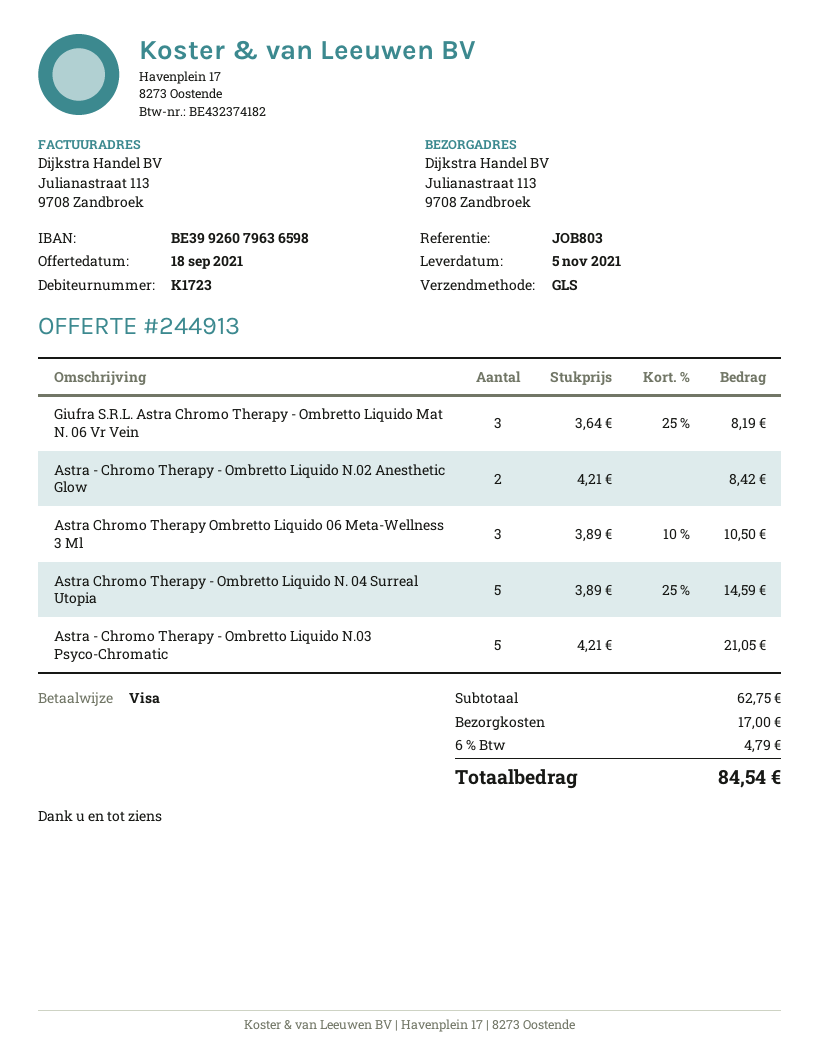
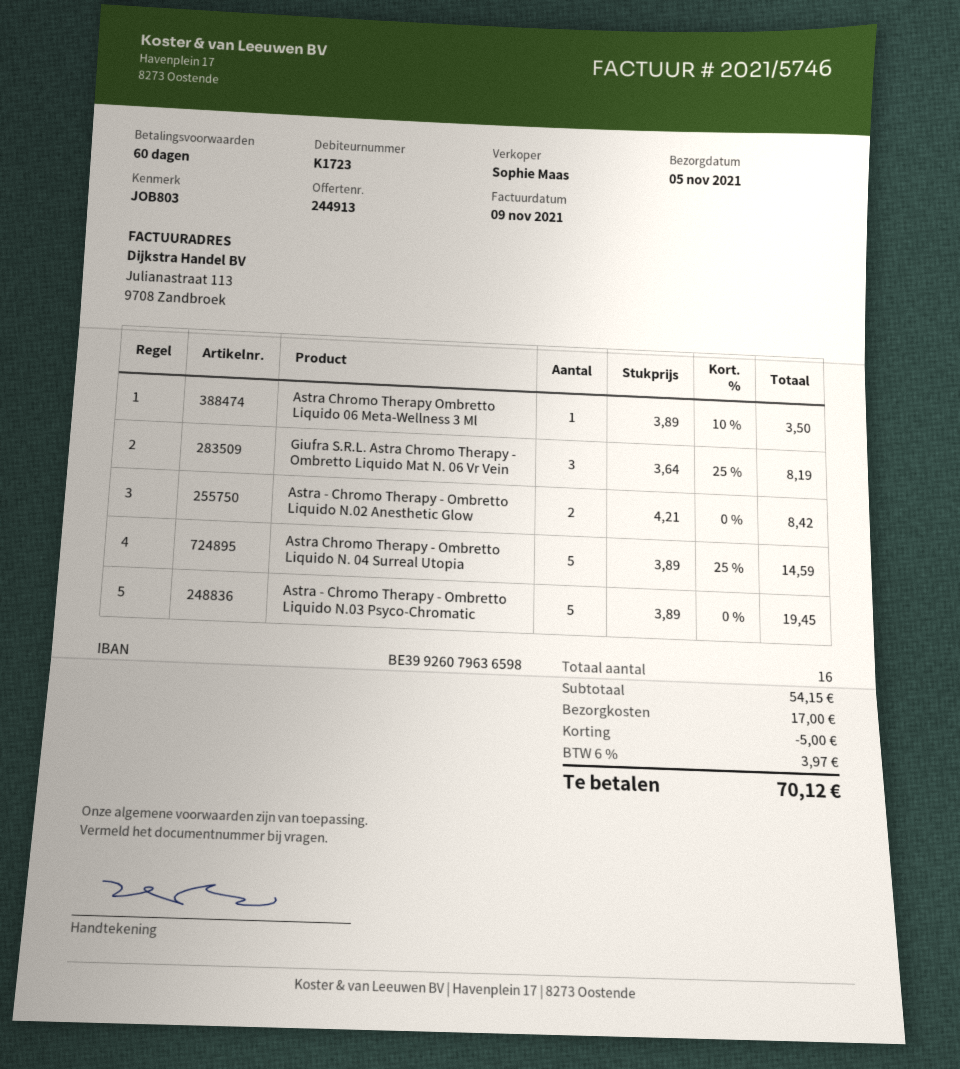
Astra Chromo Therapy Ombretto Liquido 06 Meta-Wellness 3 Ml: 3 x 3.89 - 10% = 10.50 -> 1 x 3.89 - 10% = 3.50
Astra - Chromo Therapy - Ombretto Liquido N.03 Psyco-Chromatic: 5 x 4.21 = 21.05 -> 5 x 3.89 = 19.45
subtotal: 62.75 -> 54.15
discount: none -> 5.00
tax: 6% = 4.79 -> 6% = 3.97
total: 84.54 -> 70.12

